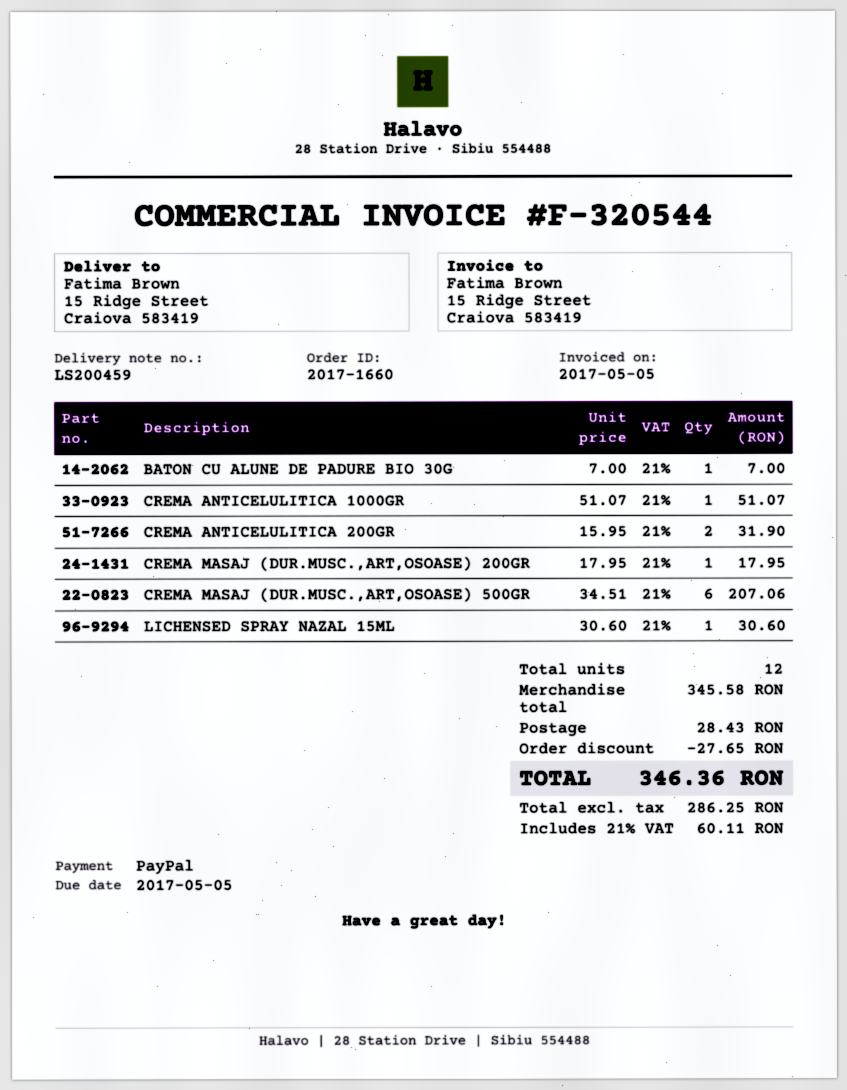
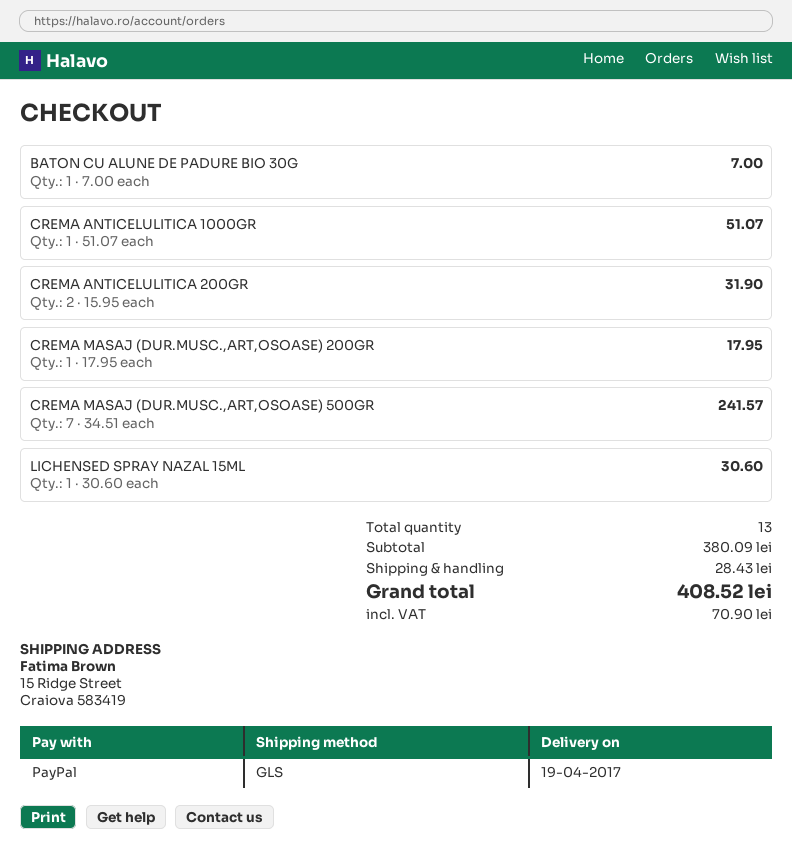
CREMA MASAJ (DUR.MUSC.,ART,OSOASE) 500GR: 6 x 34.51 = 207.06 -> 7 x 34.51 = 241.57
total quantity: 12 -> 13
subtotal: 345.58 -> 380.09
discount: 27.65 -> none
tax: 60.11 -> 70.90
total: 346.36 -> 408.52

